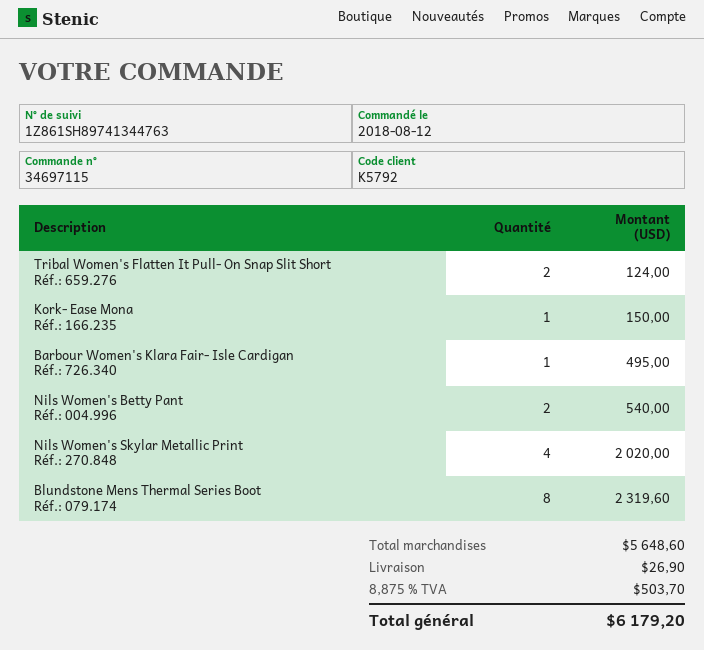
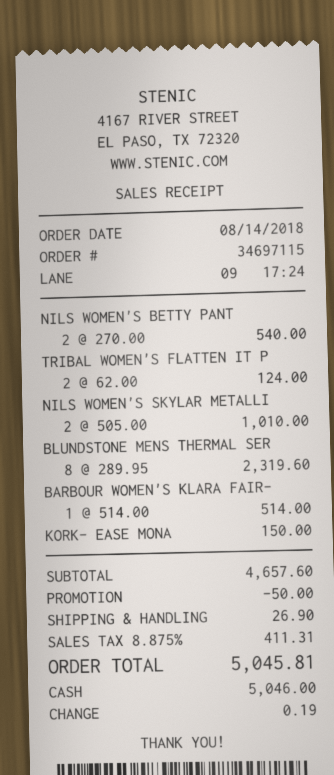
order date: 2018-08-12 -> 2018-08-14
Barbour Women's Klara Fair- Isle Cardigan: 1 for 495.00 -> 1 for 514.00
Nils Women's Skylar Metallic Print: 4 for 2020.00 -> 2 for 1010.00
subtotal: 5648.60 -> 4657.60
discount: none -> 50.00
tax: 8.875% = 503.70 -> 8.875% = 411.31
total: 6179.20 -> 5045.81

